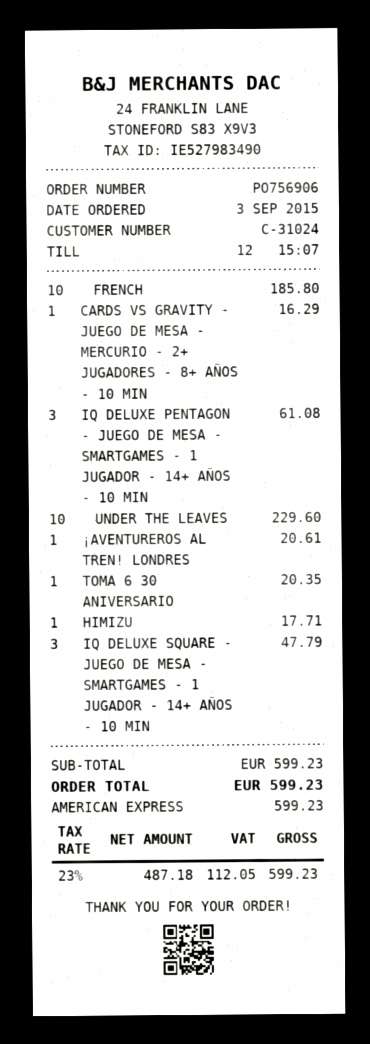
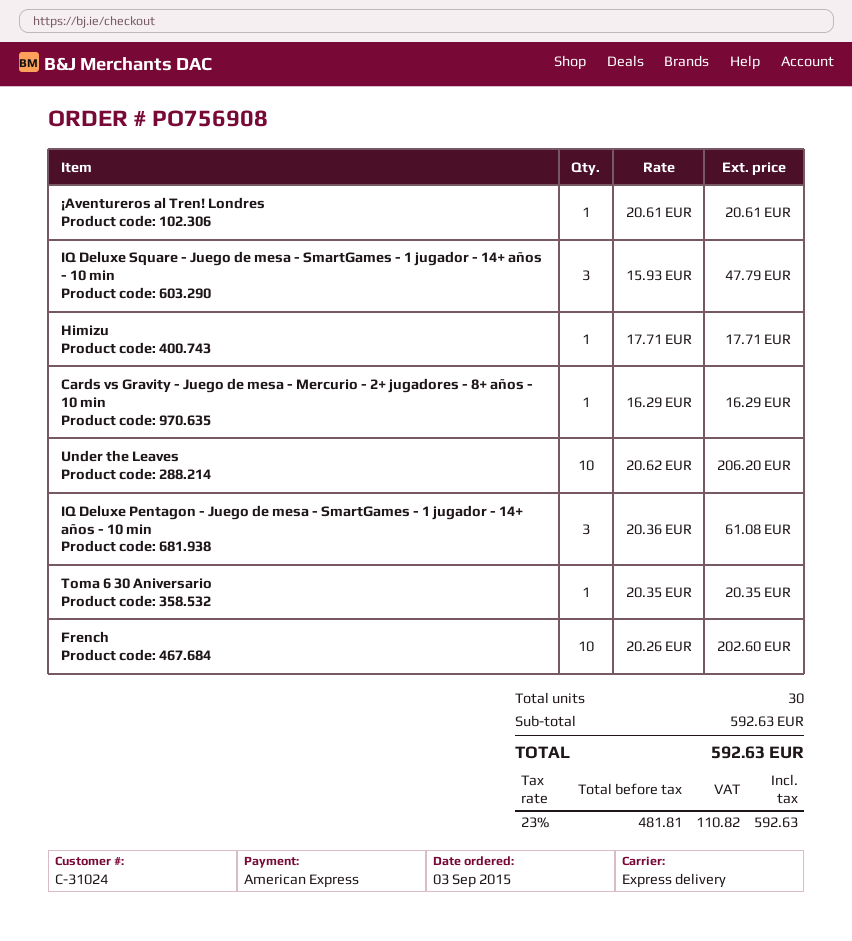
order number: PO756906 -> PO756908
FRENCH: 10 for 185.80 -> 10 for 202.60
UNDER THE LEAVES: 10 for 229.60 -> 10 for 206.20
subtotal: 599.23 -> 592.63
net: 487.18 -> 481.81
tax: 23% = 112.05 -> 23% = 110.82
total: 599.23 -> 592.63

